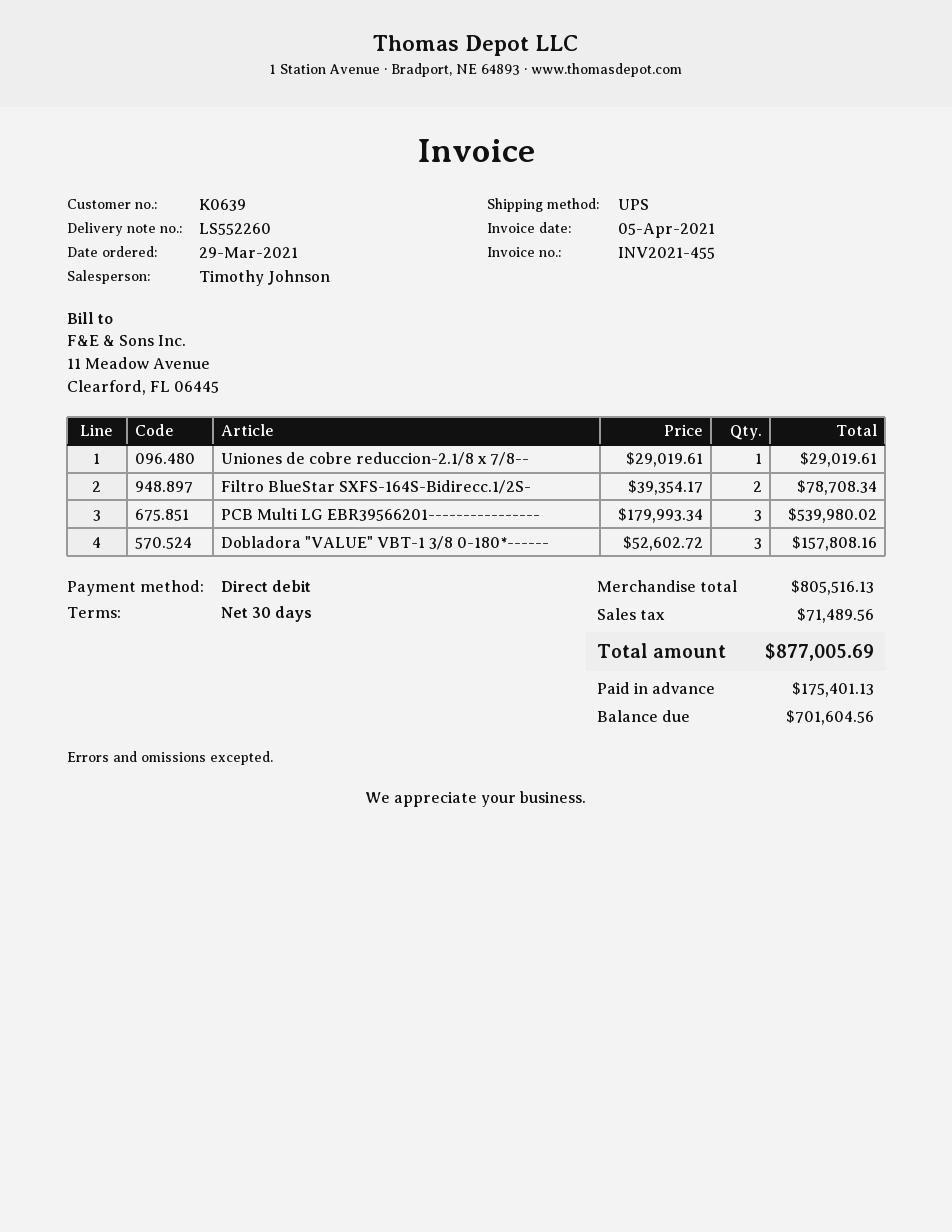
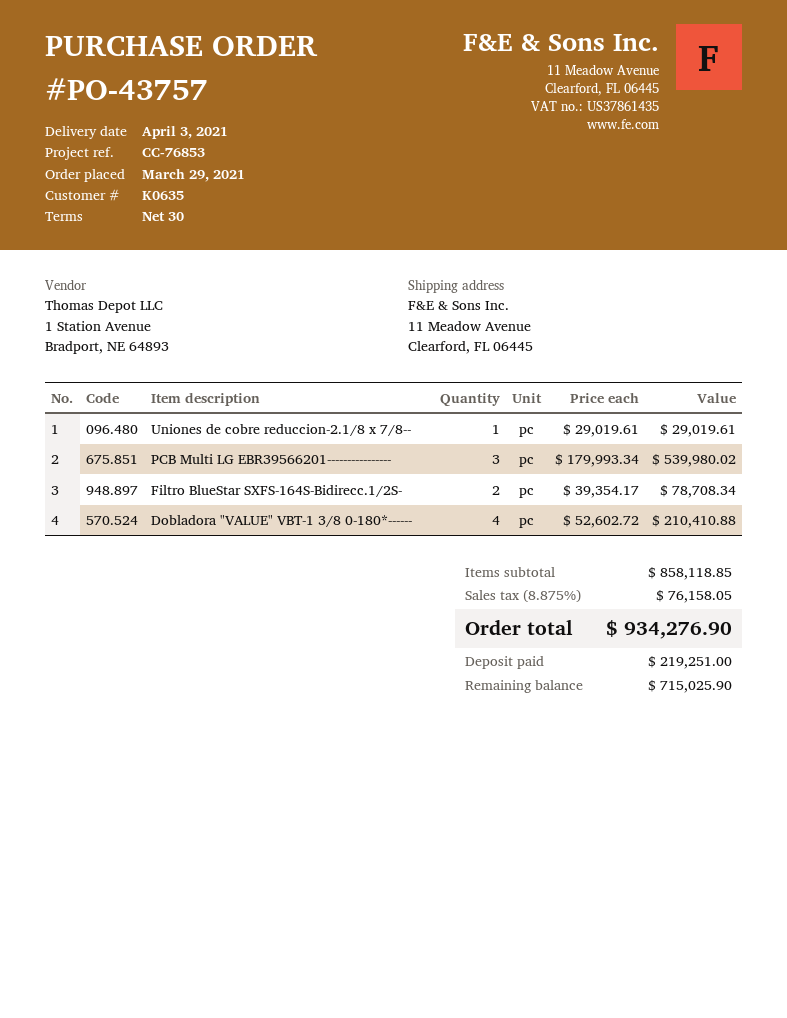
customer number: K0639 -> K0635
Dobladora "VALUE" VBT-1 3/8 0-180*------: 3 x 52602.72 = 157808.16 -> 4 x 52602.72 = 210410.88
subtotal: 805516.13 -> 858118.85
tax: 71489.56 -> 76158.05
total: 877005.69 -> 934276.90
deposit: 175401.13 -> 219251.00
balance: 701604.56 -> 715025.90

